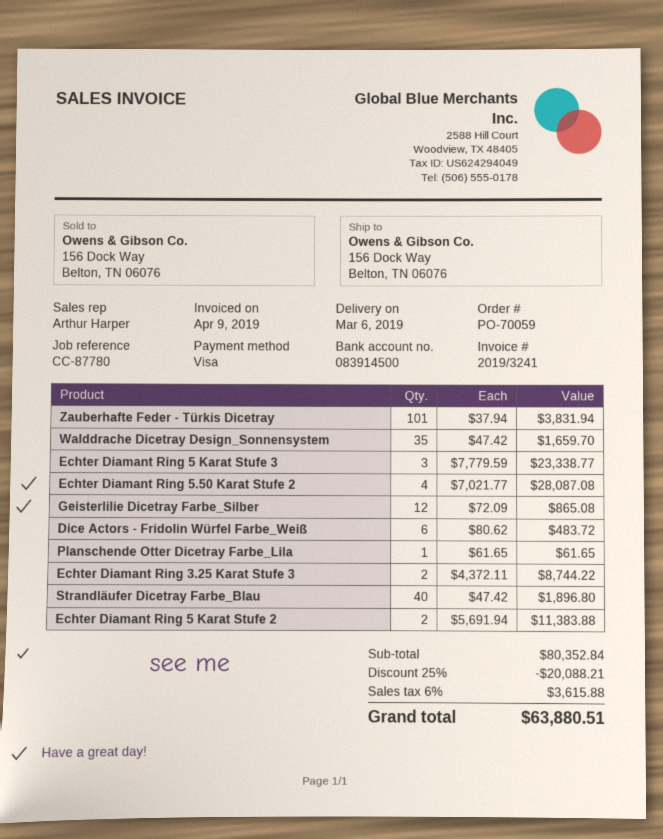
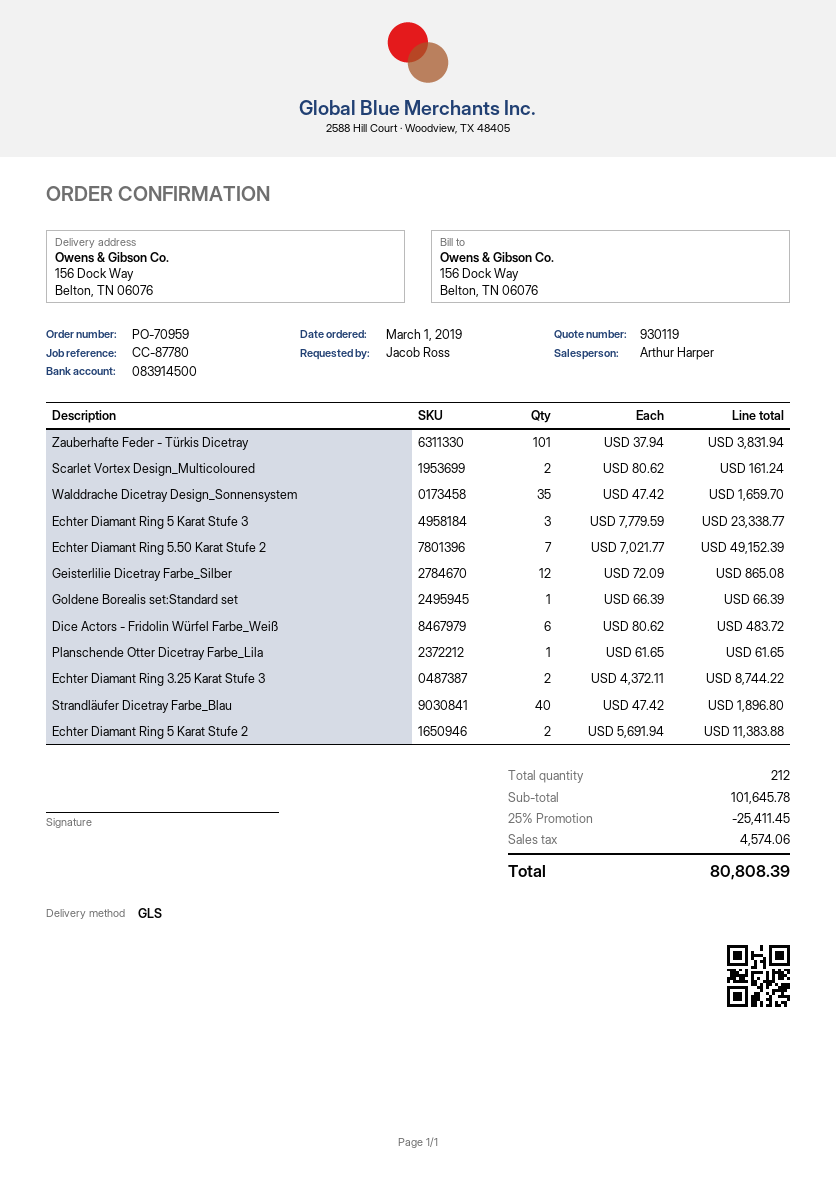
order number: PO-70059 -> PO-70959
Echter Diamant Ring 5.50 Karat Stufe 2: 4 x 7021.77 = 28087.08 -> 7 x 7021.77 = 49152.39
Scarlet Vortex Design_Multicoloured: none -> 2 x 80.62 = 161.24
Goldene Borealis set:Standard set: none -> 1 x 66.39 = 66.39
subtotal: 80352.84 -> 101645.78
discount: 25% = 20088.21 -> 25% = 25411.45
tax: 3615.88 -> 4574.06
total: 63880.51 -> 80808.39

